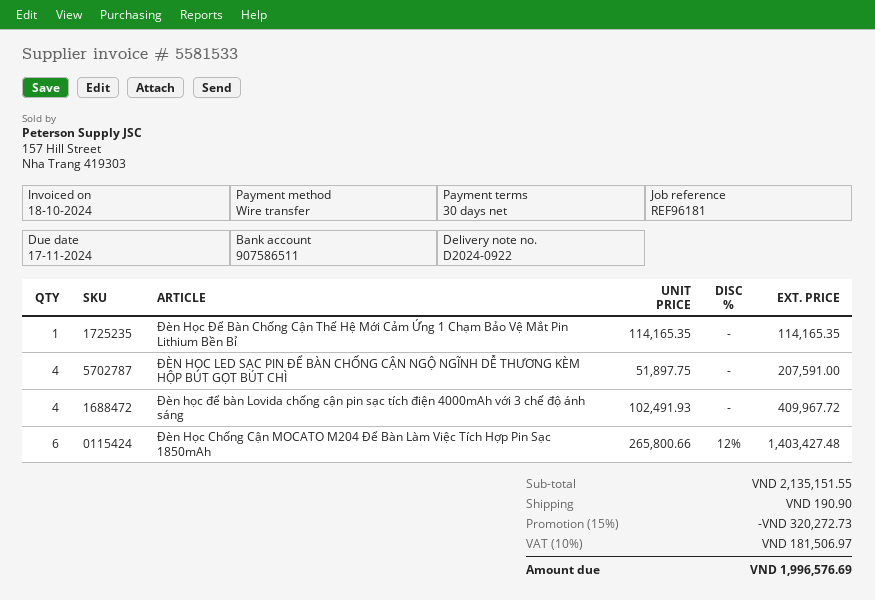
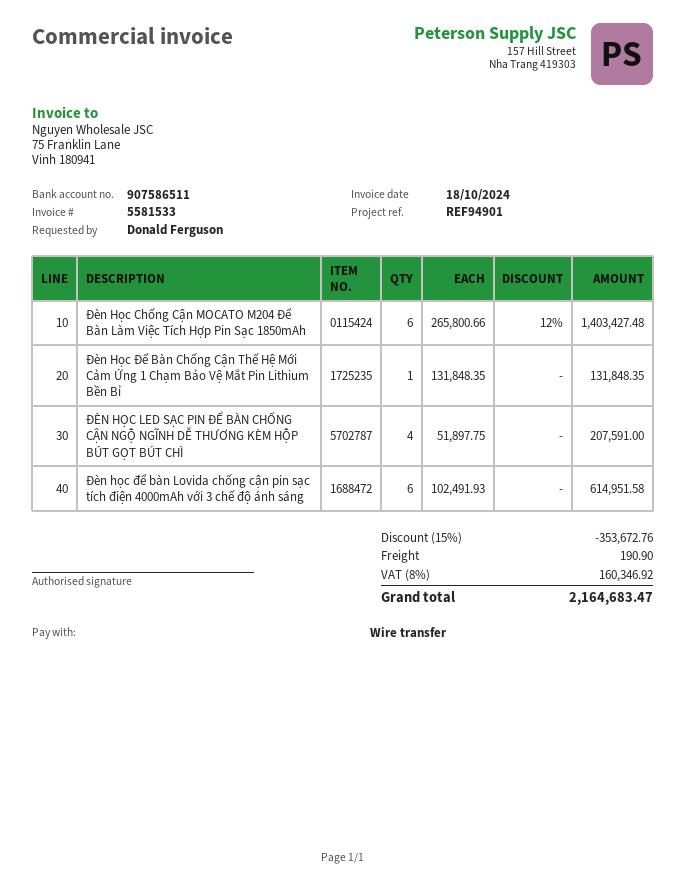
reference: REF96181 -> REF94901
Đèn Học Để Bàn Chống Cận Thế Hệ Mới Cảm Ứng 1 Chạm Bảo Vệ Mắt Pin Lithium Bền Bỉ: 1 x 114165.35 = 114165.35 -> 1 x 131848.35 = 131848.35
Đèn học để bàn Lovida chống cận pin sạc tích điện 4000mAh với 3 chế độ ánh sáng: 4 x 102491.93 = 409967.72 -> 6 x 102491.93 = 614951.58
discount: 15% = 320272.73 -> 15% = 353672.76
tax: 10% = 181506.97 -> 8% = 160346.92
total: 1996576.69 -> 2164683.47

